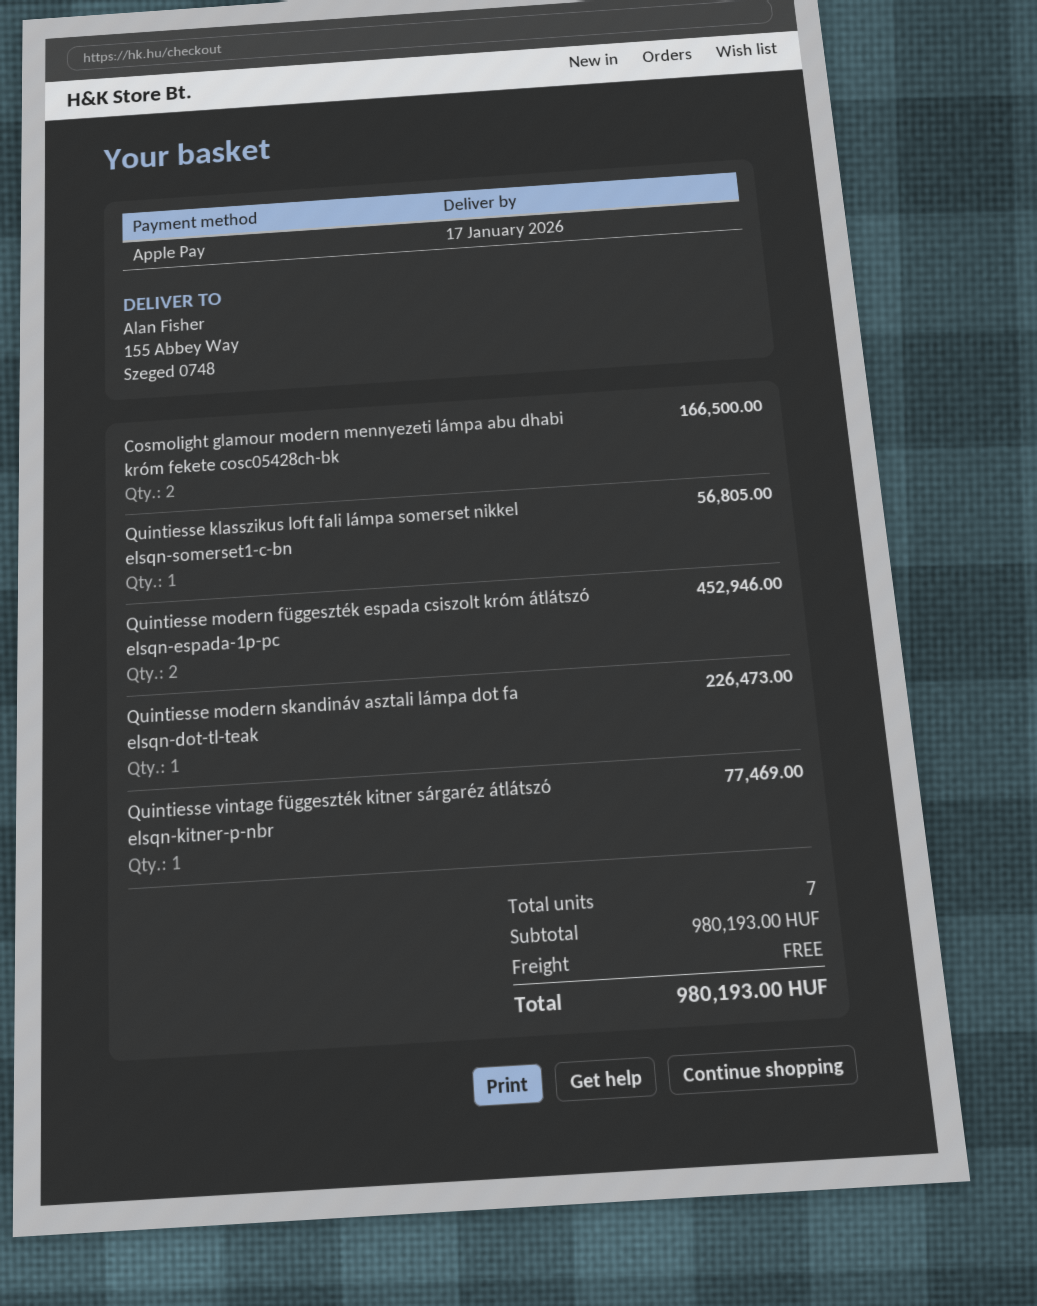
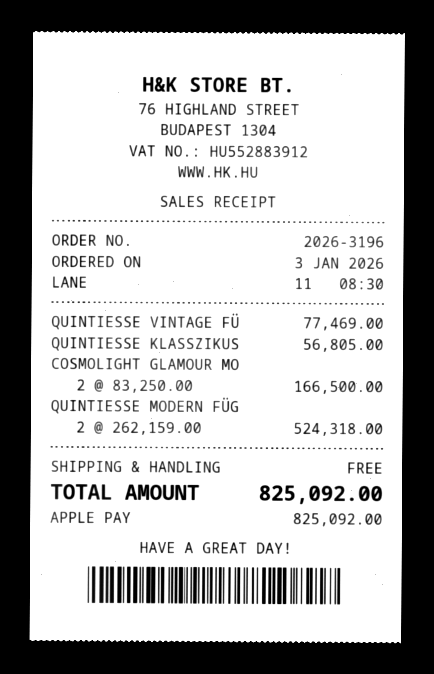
Quintiesse modern függeszték espada csiszolt króm átlátszó elsqn-espada-1p-pc: 2 for 452946.00 -> 2 for 524318.00
Quintiesse modern skandináv asztali lámpa dot fa elsqn-dot-tl-teak: 1 for 226473.00 -> none
total: 980193.00 -> 825092.00

